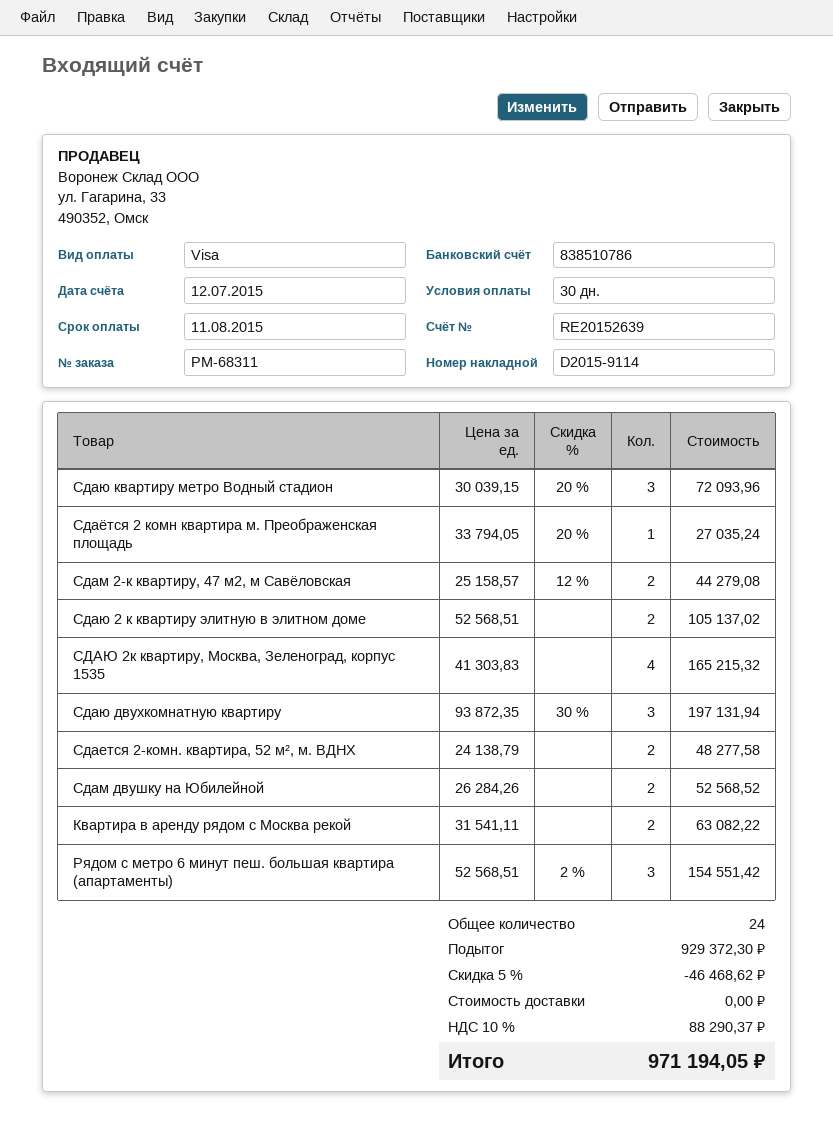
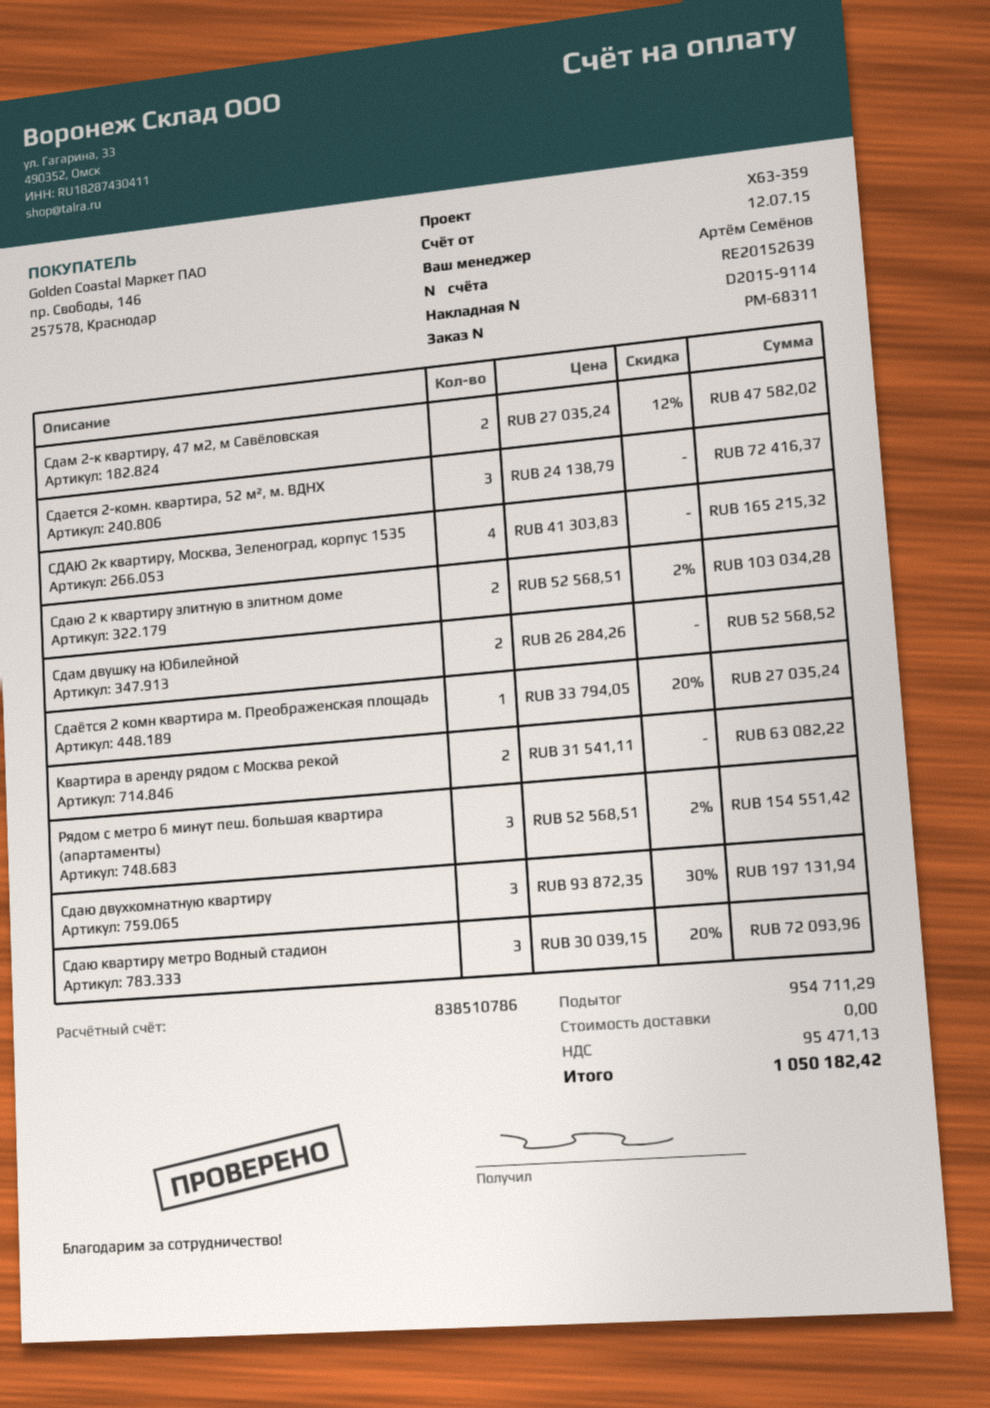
Сдам 2-к квартиру, 47 м2, м Савёловская: 2 x 25158.57 - 12% = 44279.08 -> 2 x 27035.24 - 12% = 47582.02
Сдаю 2 к квартиру элитную в элитном доме: 2 x 52568.51 = 105137.02 -> 2 x 52568.51 - 2% = 103034.28
Сдается 2-комн. квартира, 52 м², м. ВДНХ: 2 x 24138.79 = 48277.58 -> 3 x 24138.79 = 72416.37
subtotal: 929372.30 -> 954711.29
discount: 5% = 46468.62 -> none
tax: 88290.37 -> 95471.13
total: 971194.05 -> 1050182.42

